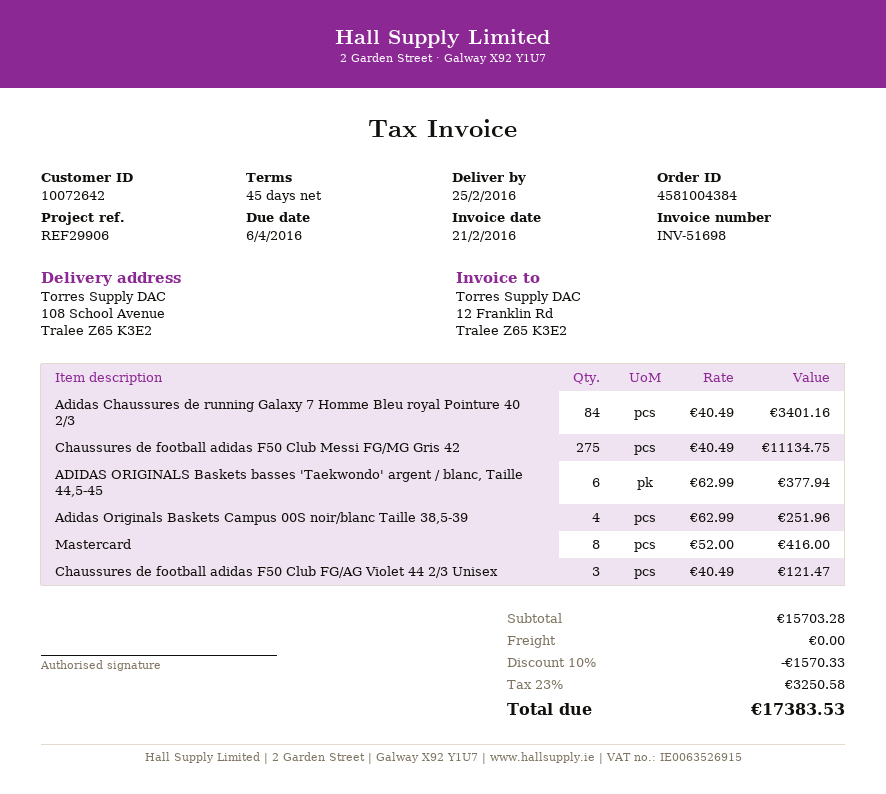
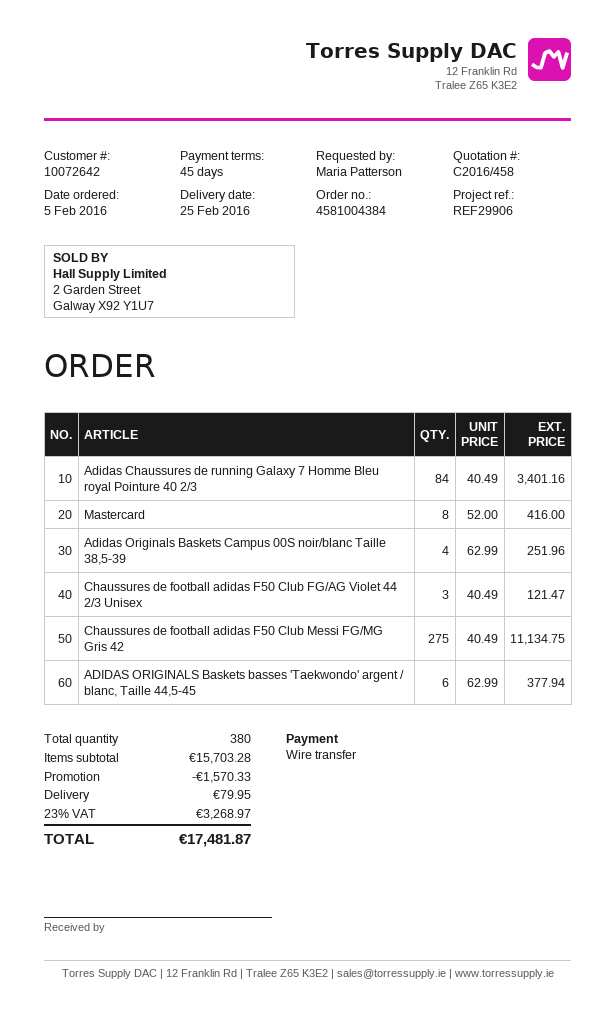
shipping: 0.00 -> 79.95
tax: 23% = 3250.58 -> 23% = 3268.97
total: 17383.53 -> 17481.87

